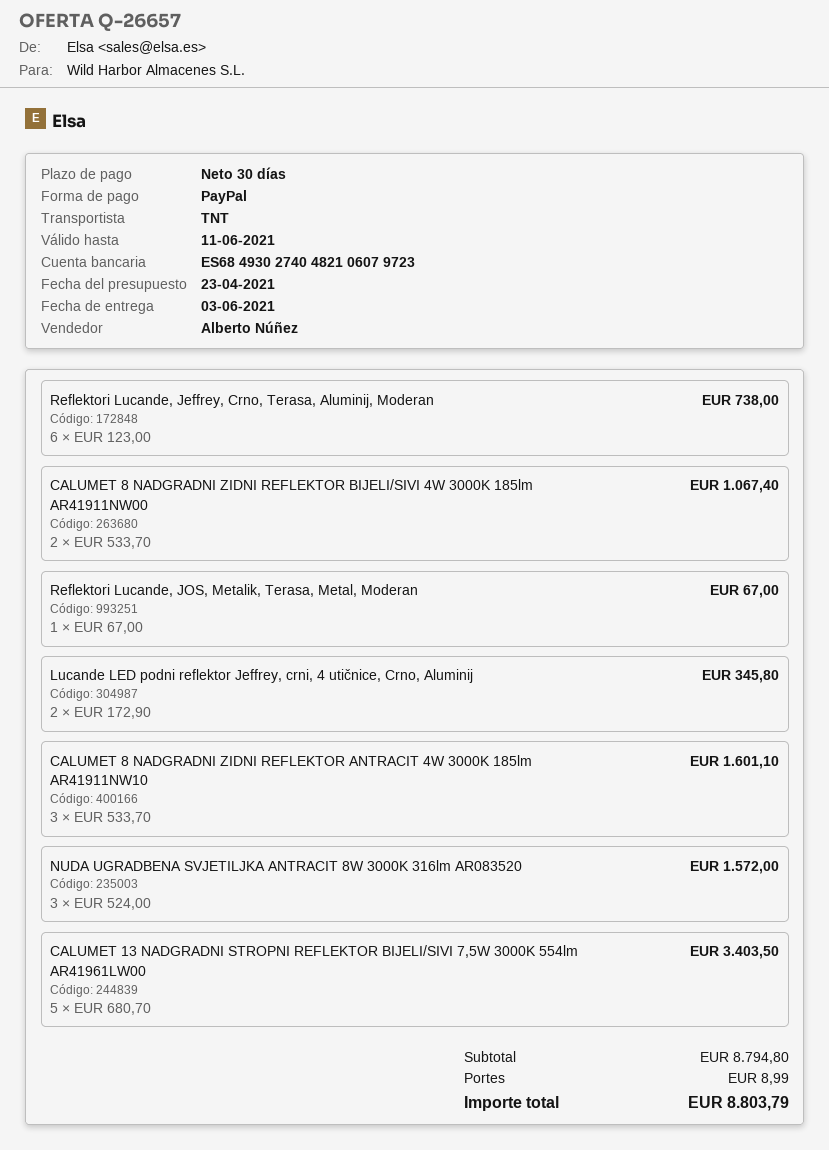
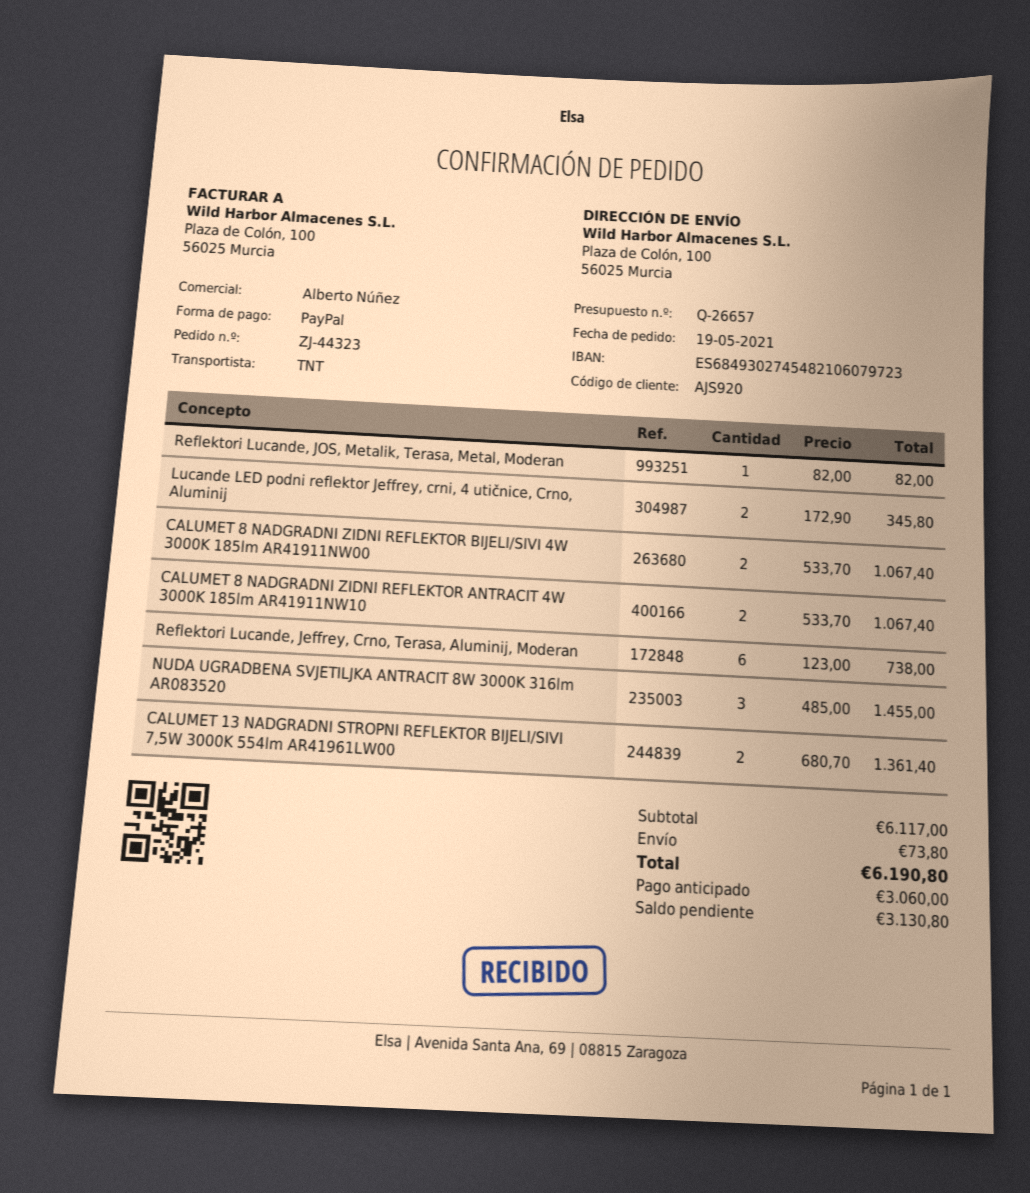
bank account: ES6849302740482106079723 -> ES6849302745482106079723
Reflektori Lucande, JOS, Metalik, Terasa, Metal, Moderan: 1 x 67.00 = 67.00 -> 1 x 82.00 = 82.00
CALUMET 8 NADGRADNI ZIDNI REFLEKTOR ANTRACIT 4W 3000K 185lm AR41911NW10: 3 x 533.70 = 1601.10 -> 2 x 533.70 = 1067.40
NUDA UGRADBENA SVJETILJKA ANTRACIT 8W 3000K 316lm AR083520: 3 x 524.00 = 1572.00 -> 3 x 485.00 = 1455.00
CALUMET 13 NADGRADNI STROPNI REFLEKTOR BIJELI/SIVI 7,5W 3000K 554lm AR41961LW00: 5 x 680.70 = 3403.50 -> 2 x 680.70 = 1361.40
subtotal: 8794.80 -> 6117.00
shipping: 8.99 -> 73.80
total: 8803.79 -> 6190.80

